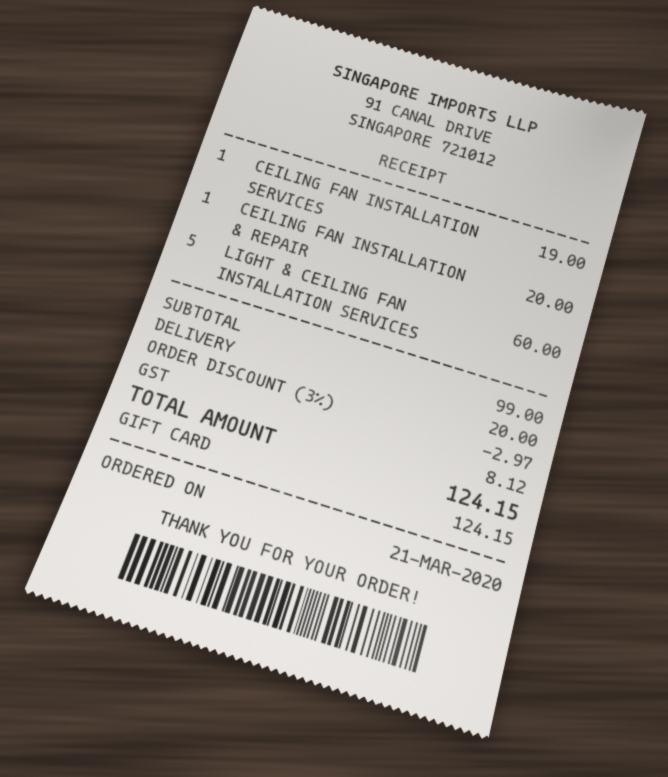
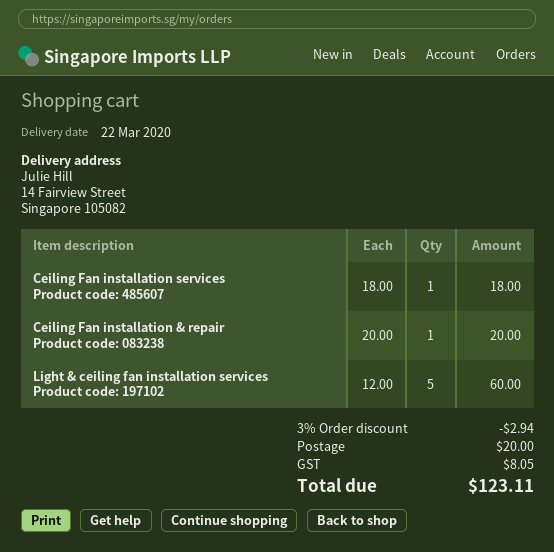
CEILING FAN INSTALLATION SERVICES: 1 for 19.00 -> 1 for 18.00
discount: 3% = 2.97 -> 3% = 2.94
tax: 8.12 -> 8.05
total: 124.15 -> 123.11

